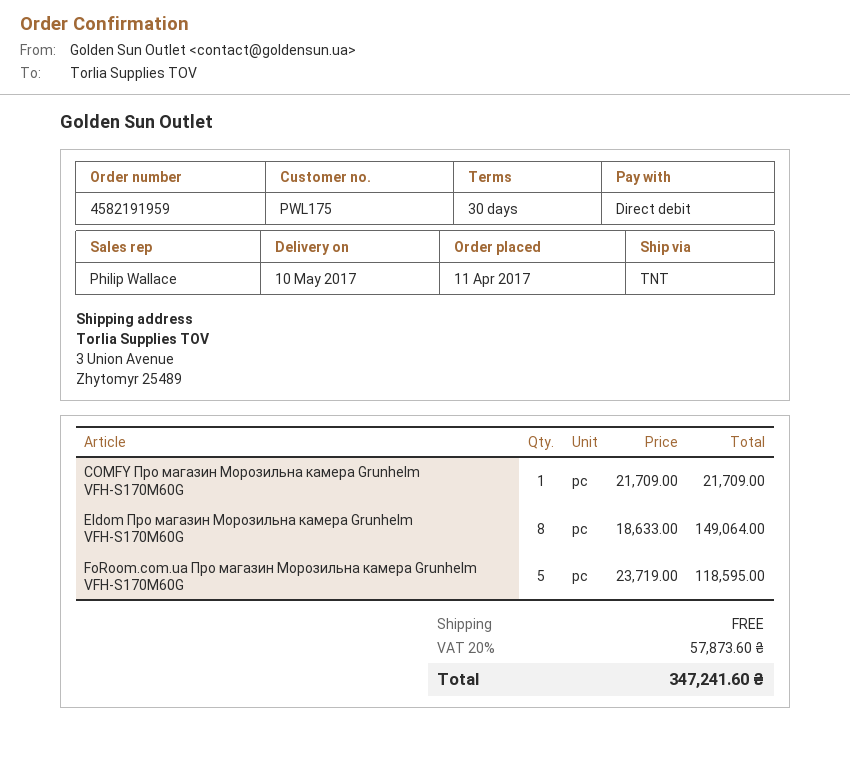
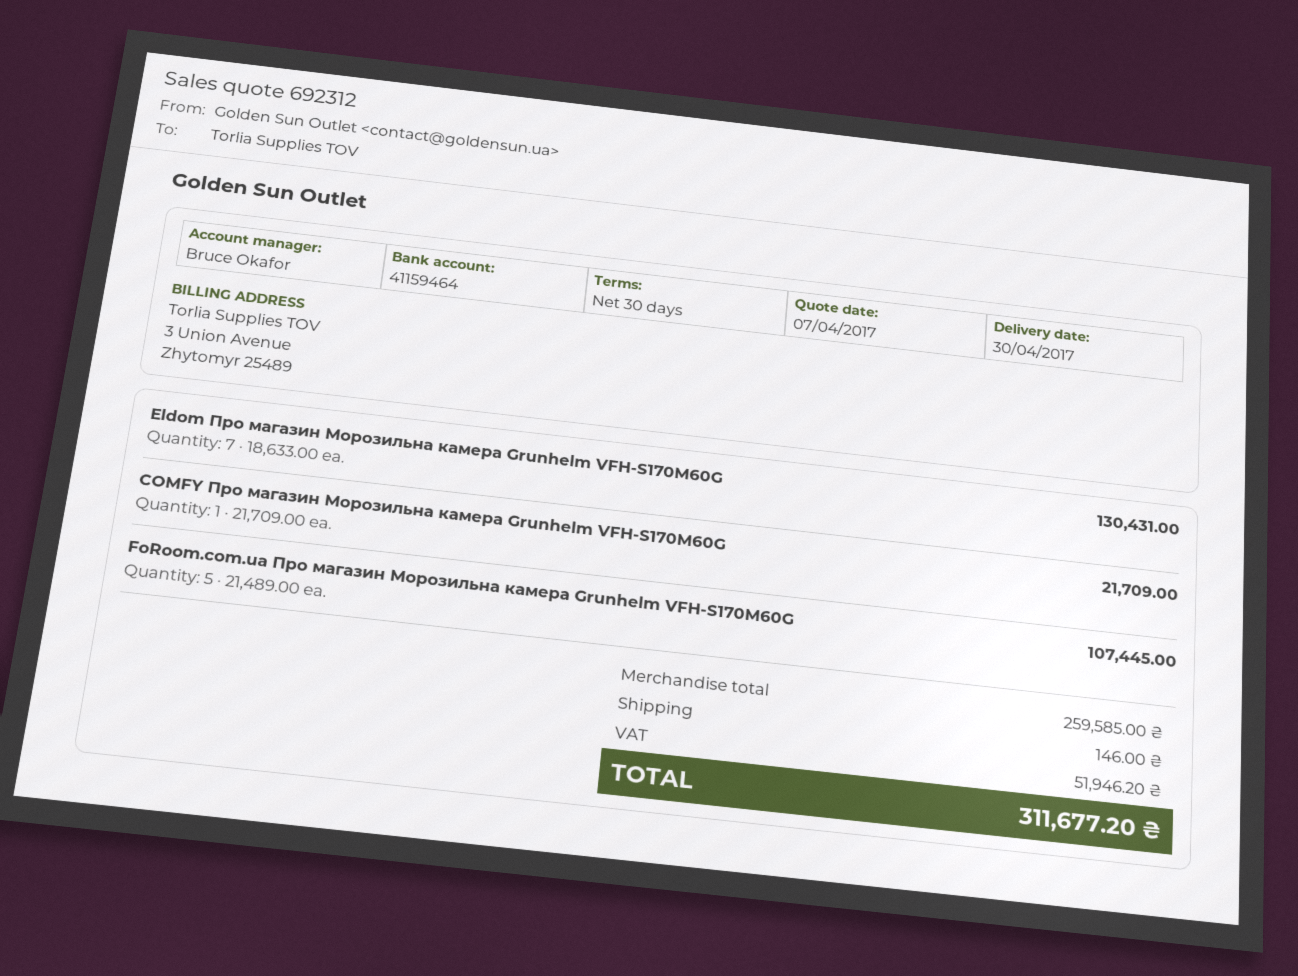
delivery date: 2017-05-10 -> 2017-04-30
sales rep: Philip Wallace -> Bruce Okafor
Eldom Про магазин Морозильна камера Grunhelm VFH-S170M60G: 8 x 18633.00 = 149064.00 -> 7 x 18633.00 = 130431.00
FoRoom.com.ua Про магазин Морозильна камера Grunhelm VFH-S170M60G: 5 x 23719.00 = 118595.00 -> 5 x 21489.00 = 107445.00
shipping: 0.00 -> 146.00
tax: 57873.60 -> 51946.20
total: 347241.60 -> 311677.20

